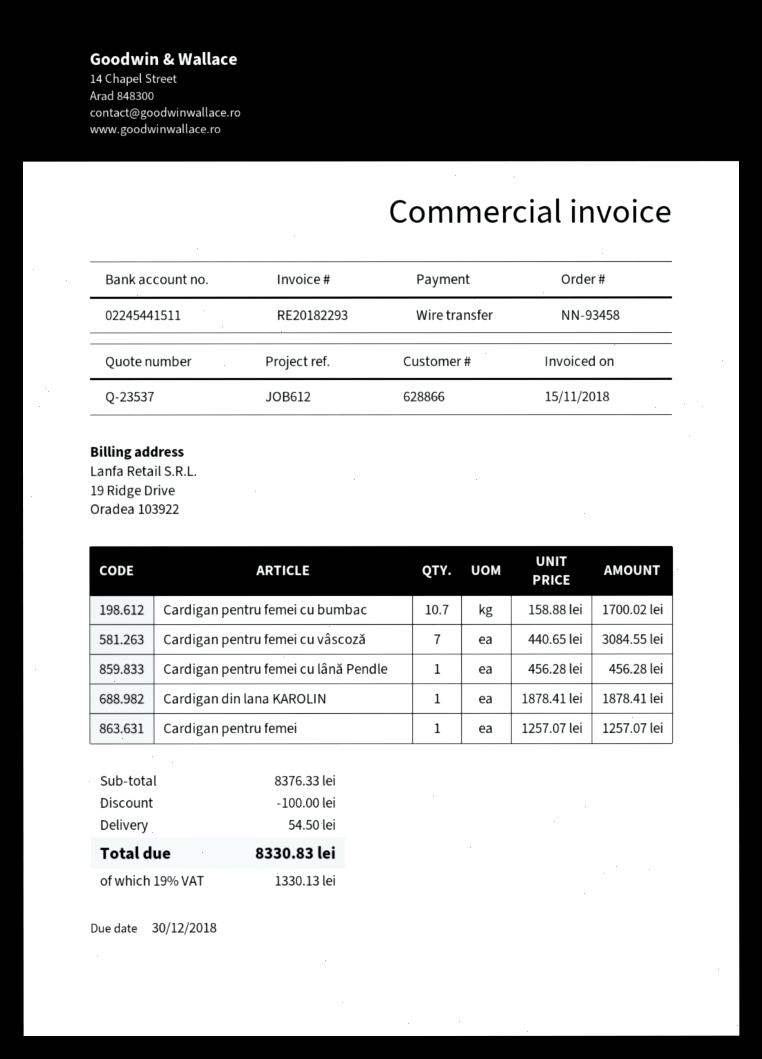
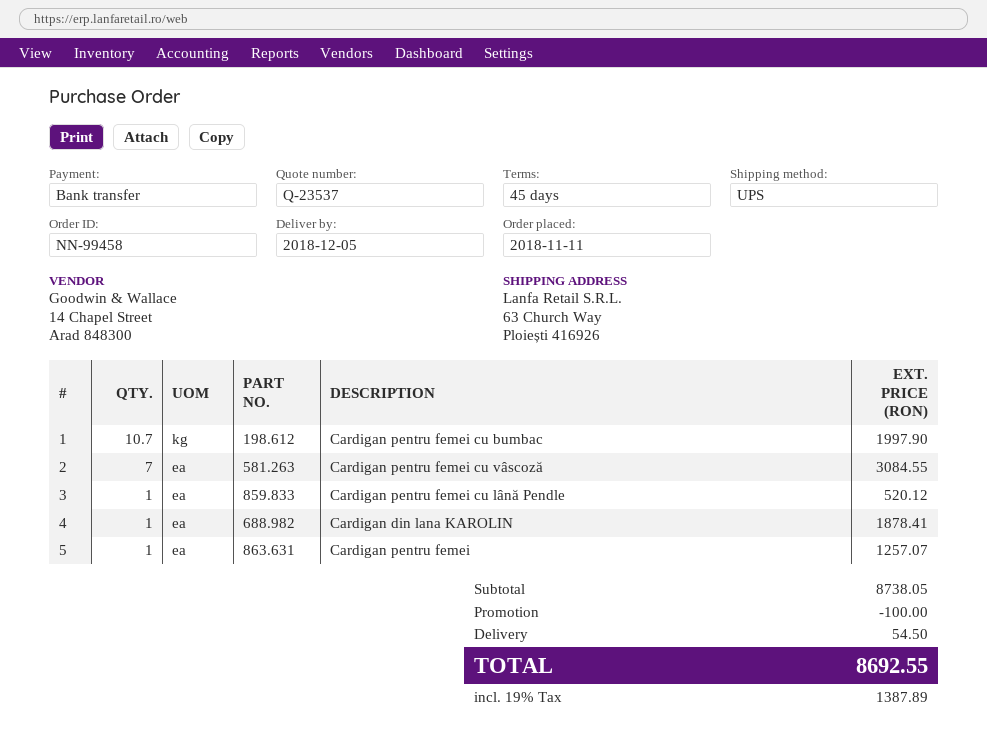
order number: NN-93458 -> NN-99458
Cardigan pentru femei cu bumbac: 10.7 for 1700.02 -> 10.7 for 1997.90
Cardigan pentru femei cu lână Pendle: 1 for 456.28 -> 1 for 520.12
subtotal: 8376.33 -> 8738.05
tax: 19% = 1330.13 -> 19% = 1387.89
total: 8330.83 -> 8692.55

